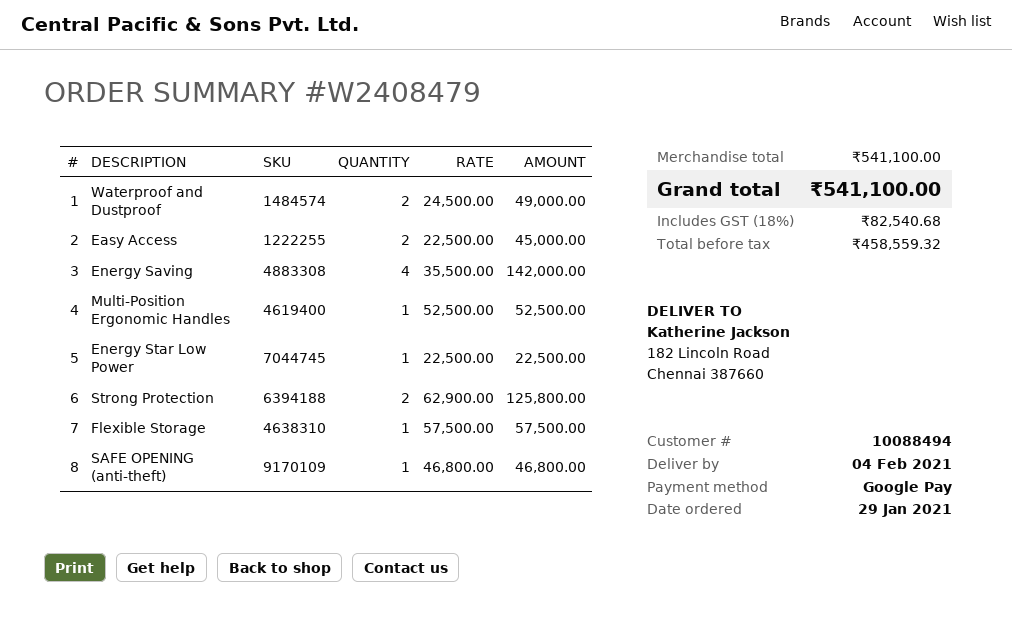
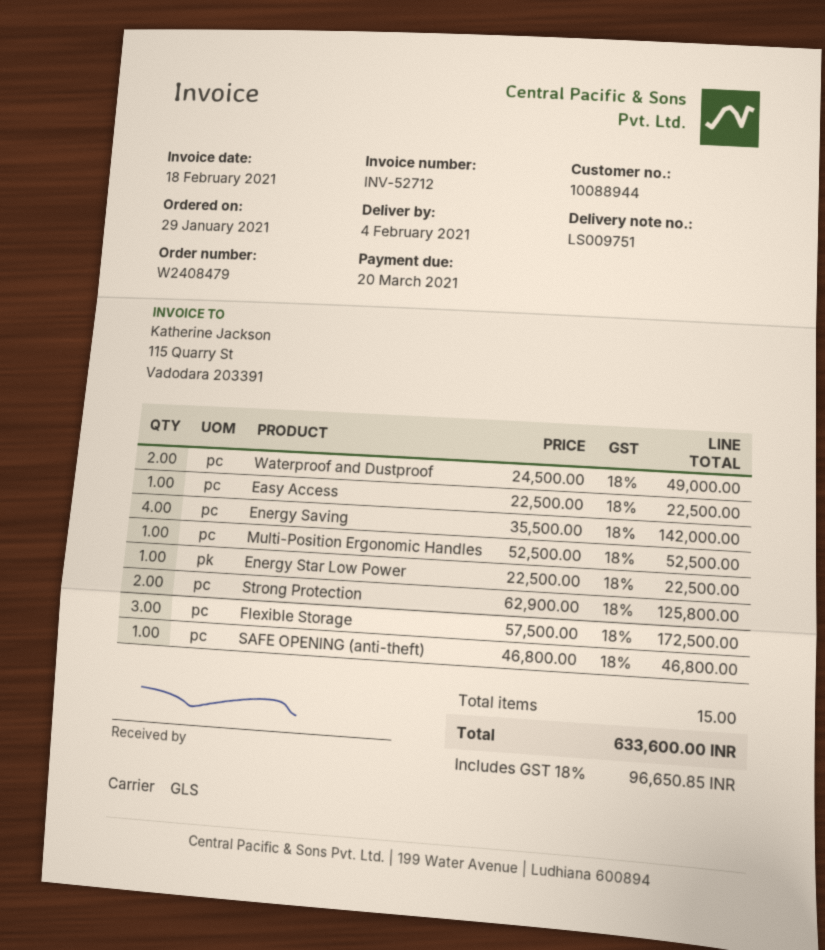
customer number: 10088494 -> 10088944
Easy Access: 2 x 22500.00 = 45000.00 -> 1 x 22500.00 = 22500.00
Flexible Storage: 1 x 57500.00 = 57500.00 -> 3 x 57500.00 = 172500.00
tax: 18% = 82540.68 -> 18% = 96650.85
total: 541100.00 -> 633600.00

